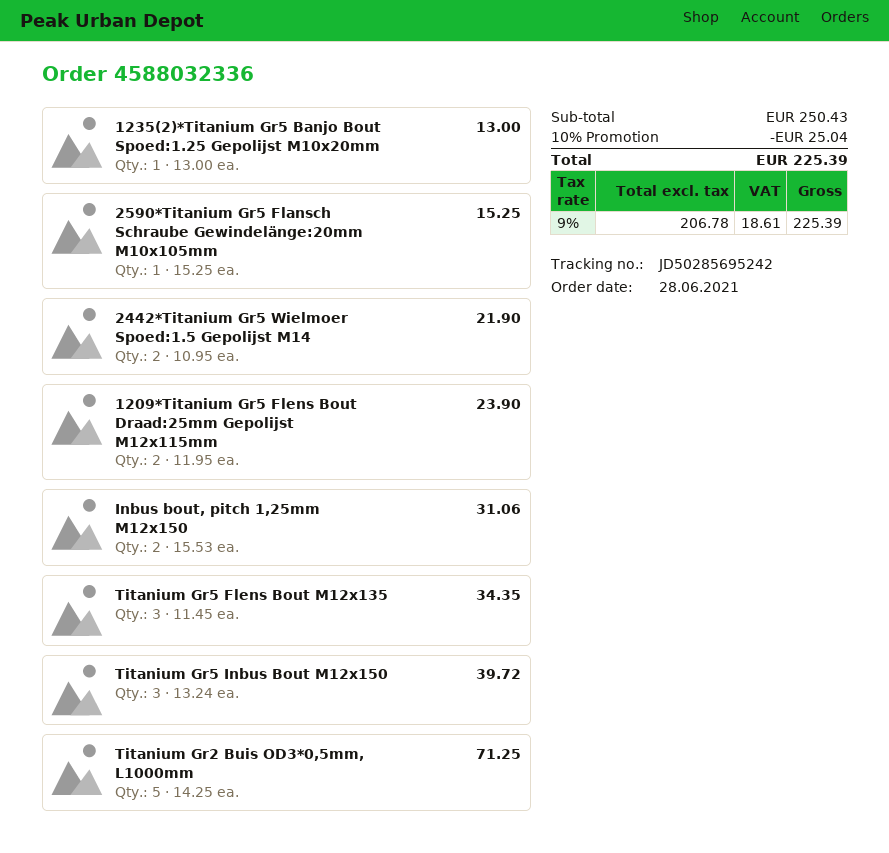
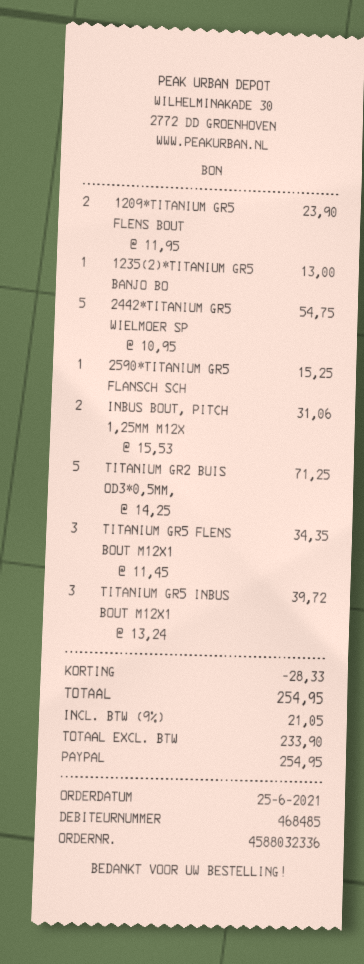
order date: 2021-06-28 -> 2021-06-25
2442*Titanium Gr5 Wielmoer Spoed:1.5 Gepolijst M14: 2 x 10.95 = 21.90 -> 5 x 10.95 = 54.75
discount: 25.04 -> 28.33
net: 206.78 -> 233.90
tax: 9% = 18.61 -> 9% = 21.05
total: 225.39 -> 254.95

